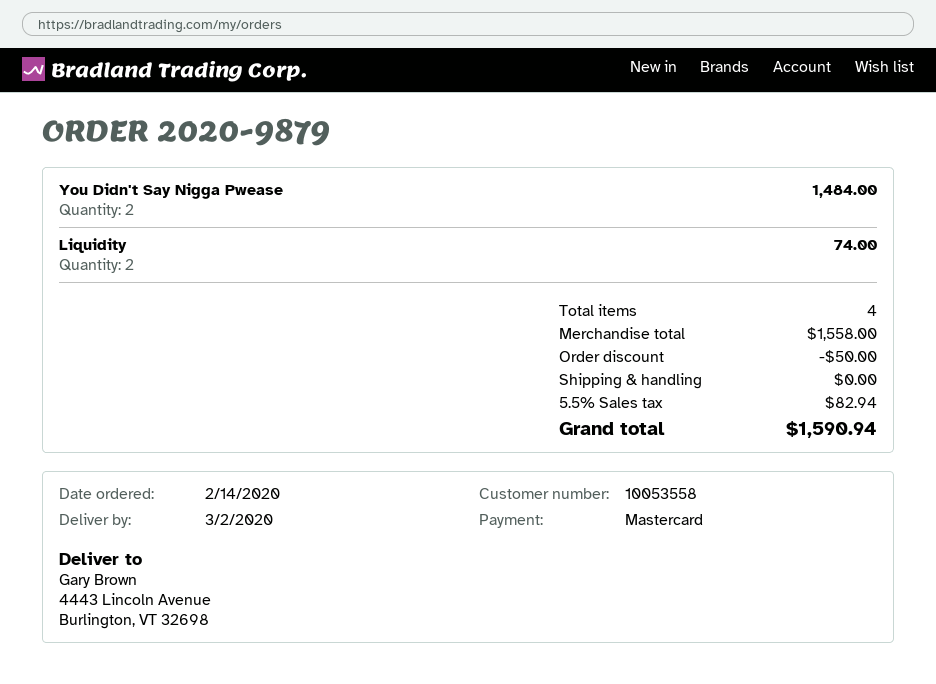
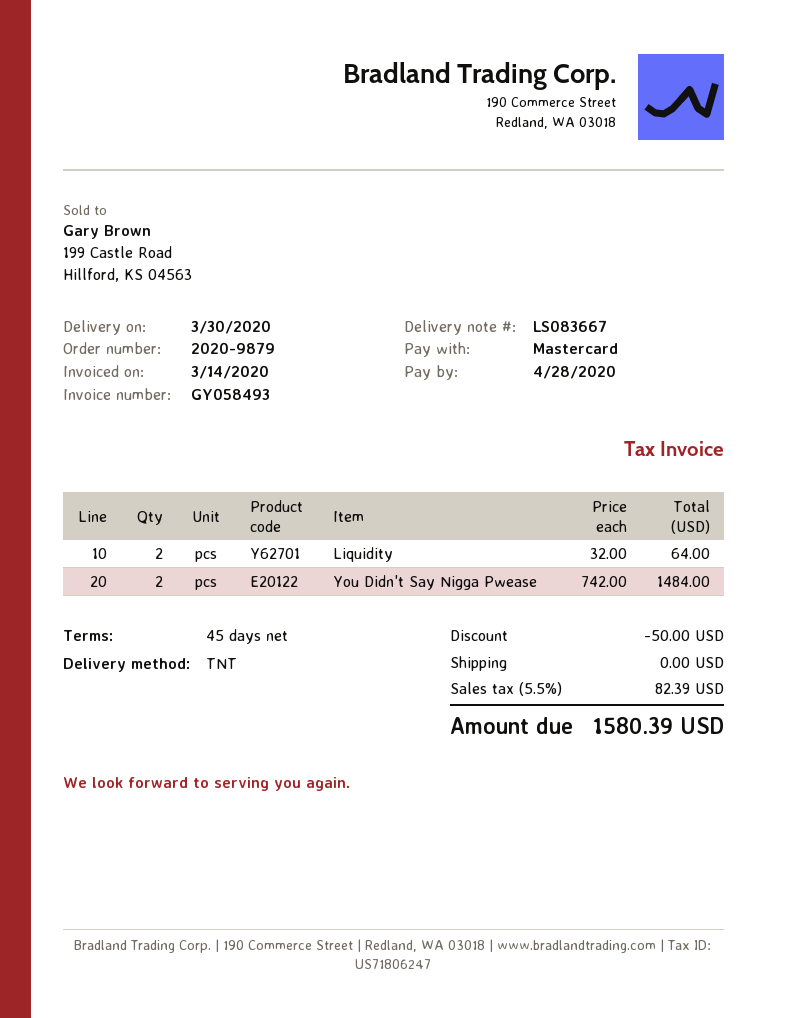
delivery date: 2020-03-02 -> 2020-03-30
Liquidity: 2 for 74.00 -> 2 for 64.00
tax: 5.5% = 82.94 -> 5.5% = 82.39
total: 1590.94 -> 1580.39

